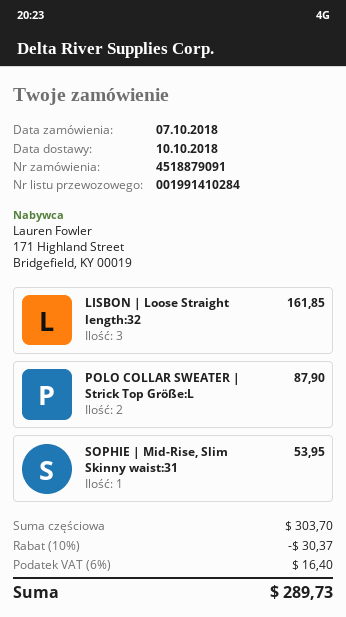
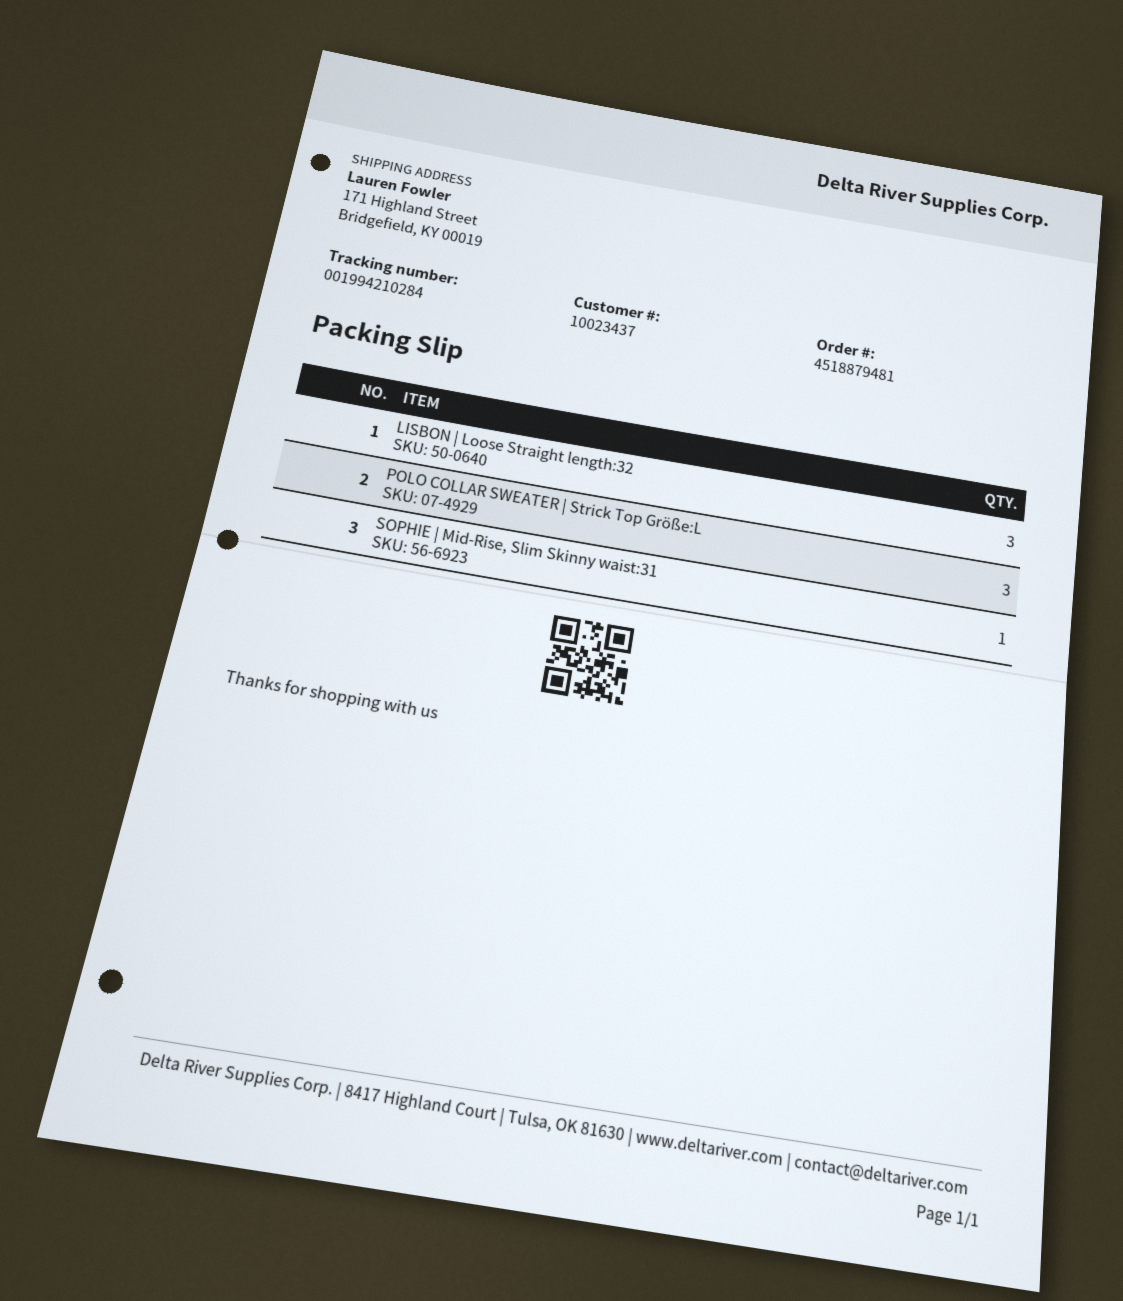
order number: 4518879091 -> 4518879481
tracking number: 001991410284 -> 001994210284
POLO COLLAR SWEATER | Strick Top Größe:L: 2 -> 3

